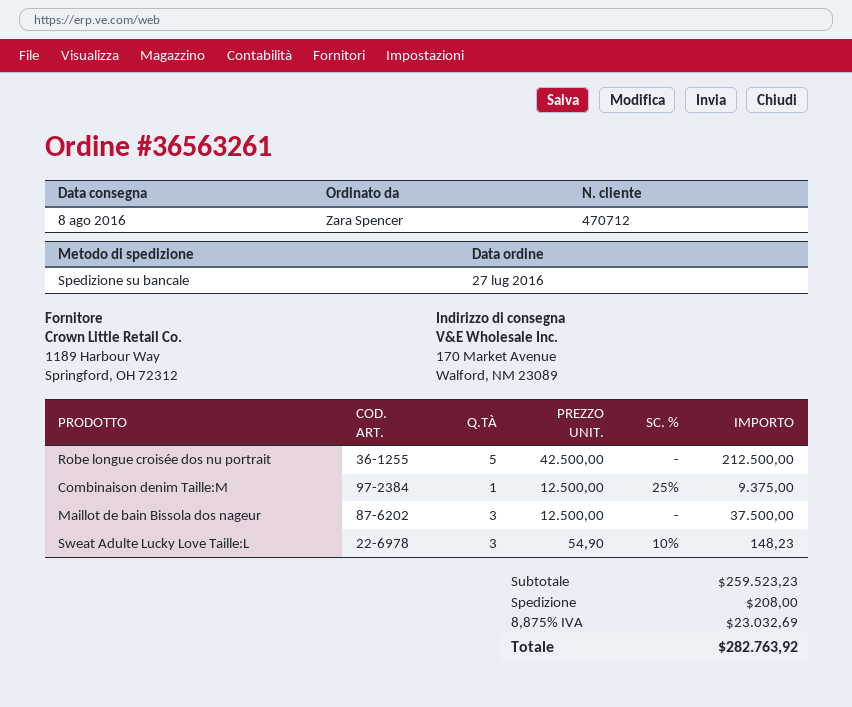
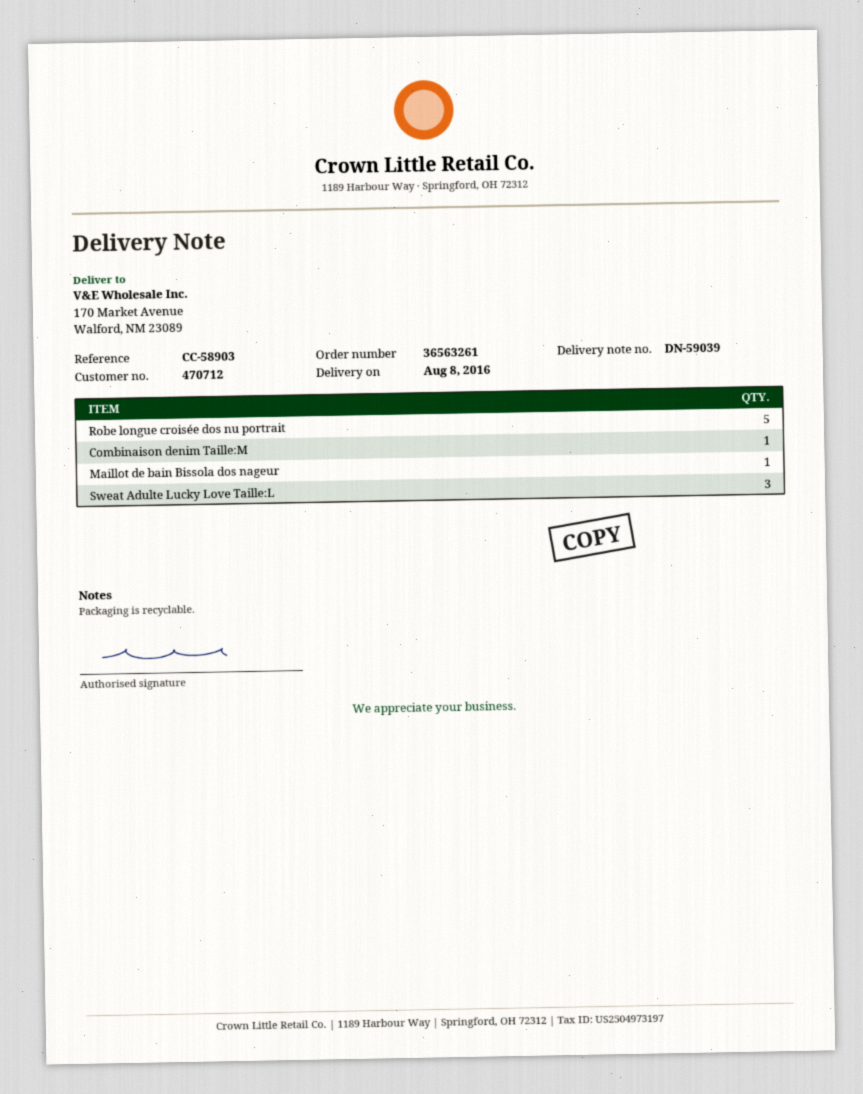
Maillot de bain Bissola dos nageur: 3 -> 1

